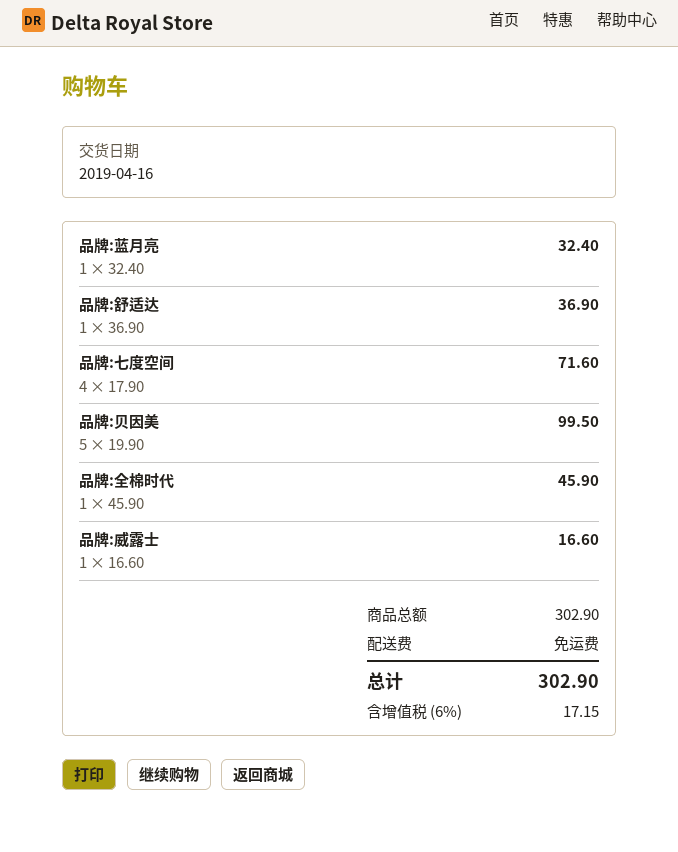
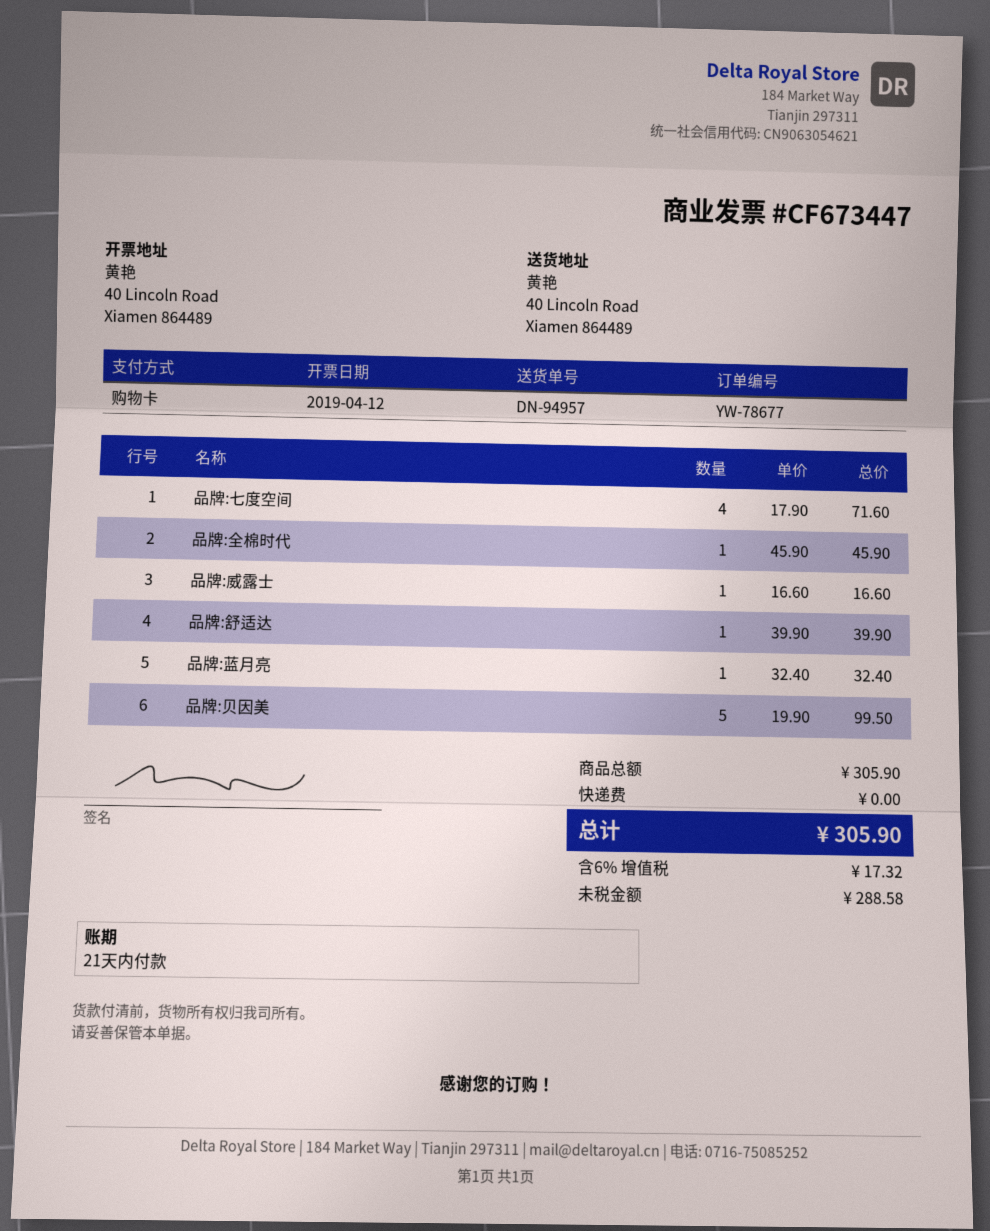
品牌:舒适达: 1 x 36.90 = 36.90 -> 1 x 39.90 = 39.90
subtotal: 302.90 -> 305.90
tax: 6% = 17.15 -> 6% = 17.32
total: 302.90 -> 305.90

